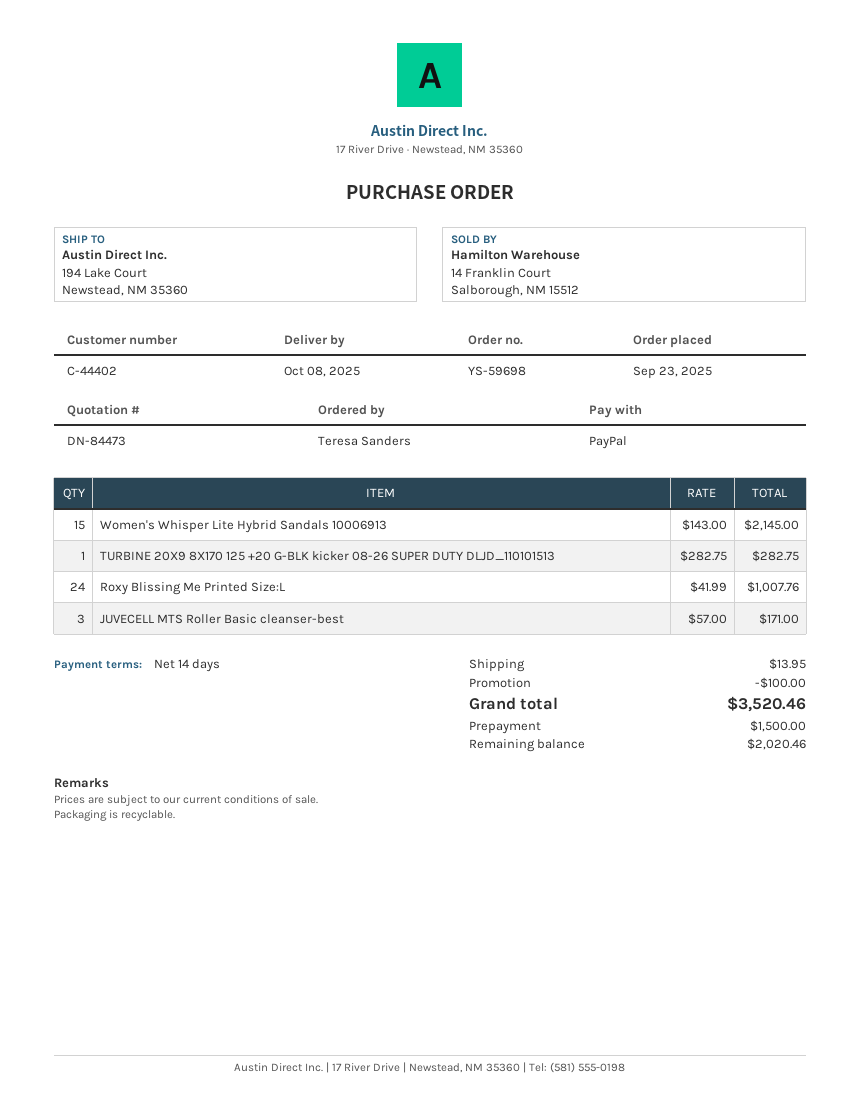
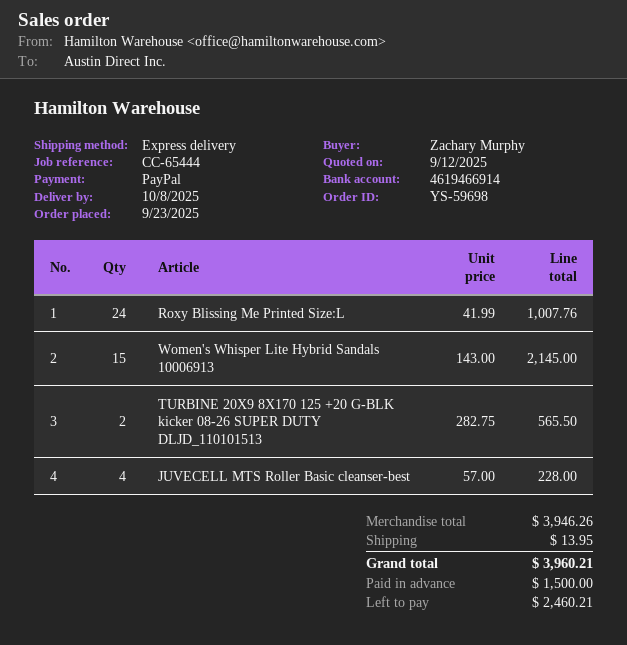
ordered by: Teresa Sanders -> Zachary Murphy
TURBINE 20X9 8X170 125 +20 G-BLK kicker 08-26 SUPER DUTY DLJD_110101513: 1 x 282.75 = 282.75 -> 2 x 282.75 = 565.50
JUVECELL MTS Roller Basic cleanser-best: 3 x 57.00 = 171.00 -> 4 x 57.00 = 228.00
discount: 100.00 -> none
total: 3520.46 -> 3960.21
balance: 2020.46 -> 2460.21

